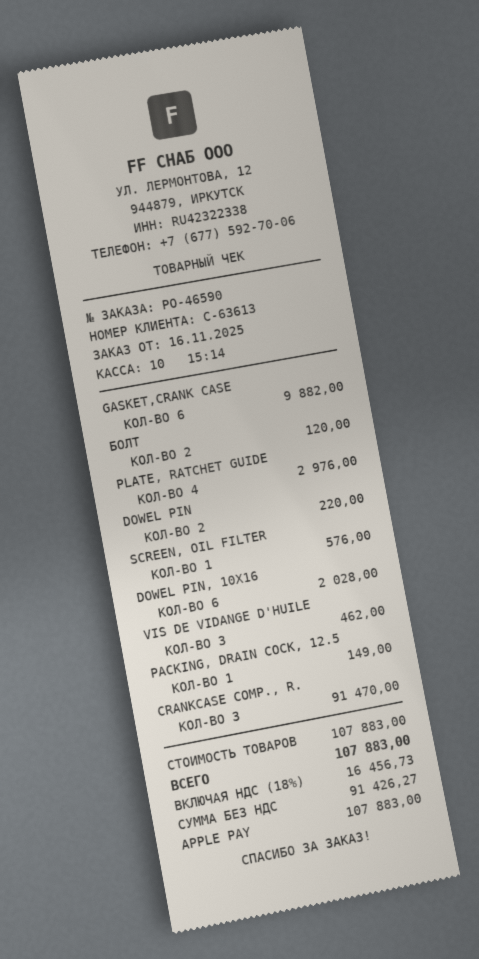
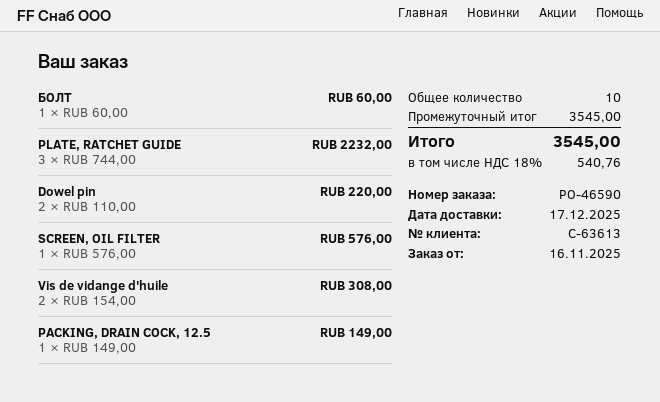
GASKET,CRANK CASE: 6 for 9882.00 -> none
БОЛТ: 2 for 120.00 -> 1 for 60.00
PLATE, RATCHET GUIDE: 4 for 2976.00 -> 3 for 2232.00
DOWEL PIN, 10X16: 6 for 2028.00 -> none
VIS DE VIDANGE D'HUILE: 3 for 462.00 -> 2 for 308.00
CRANKCASE COMP., R.: 3 for 91470.00 -> none
subtotal: 107883.00 -> 3545.00
tax: 18% = 16456.73 -> 18% = 540.76
total: 107883.00 -> 3545.00

